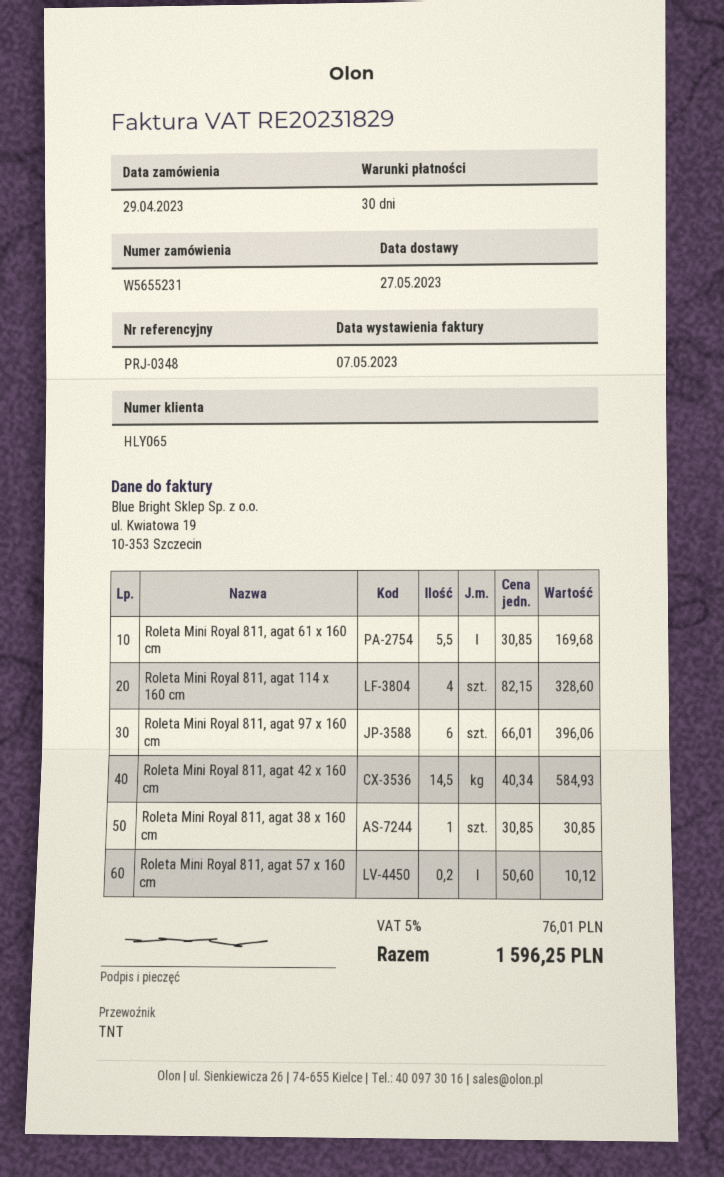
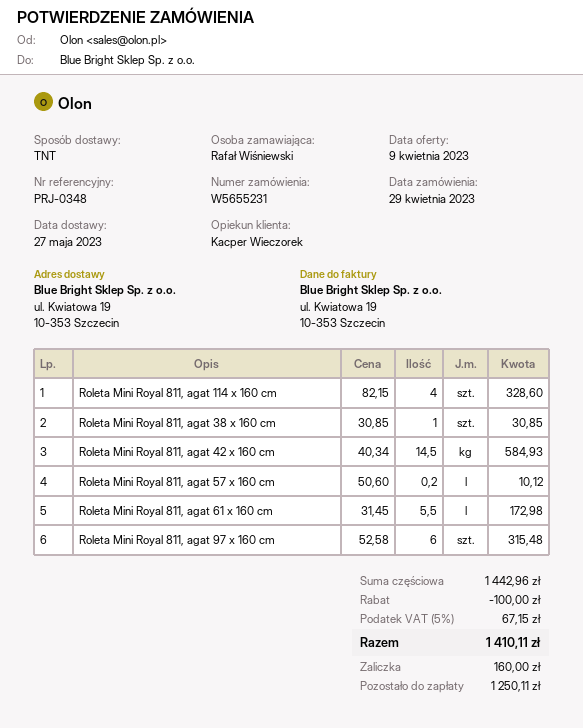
Roleta Mini Royal 811, agat 61 x 160 cm: 5.5 x 30.85 = 169.68 -> 5.5 x 31.45 = 172.98
Roleta Mini Royal 811, agat 97 x 160 cm: 6 x 66.01 = 396.06 -> 6 x 52.58 = 315.48
discount: none -> 100.00
tax: 5% = 76.01 -> 5% = 67.15
total: 1596.25 -> 1410.11

